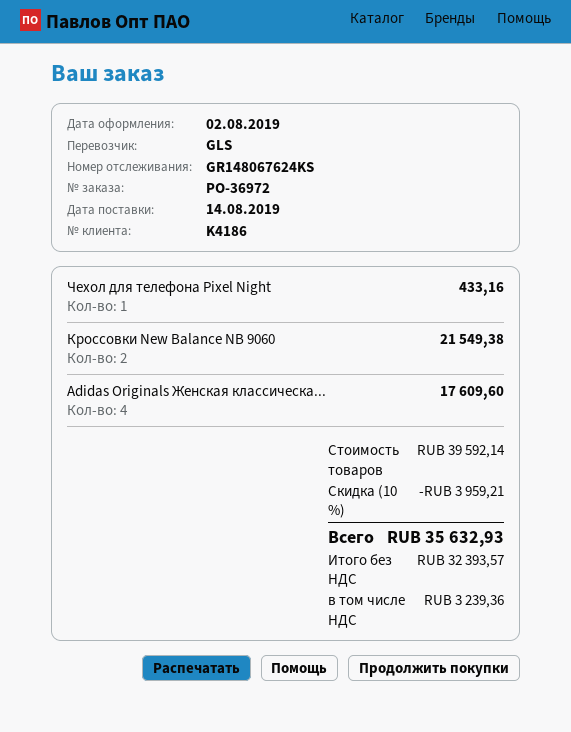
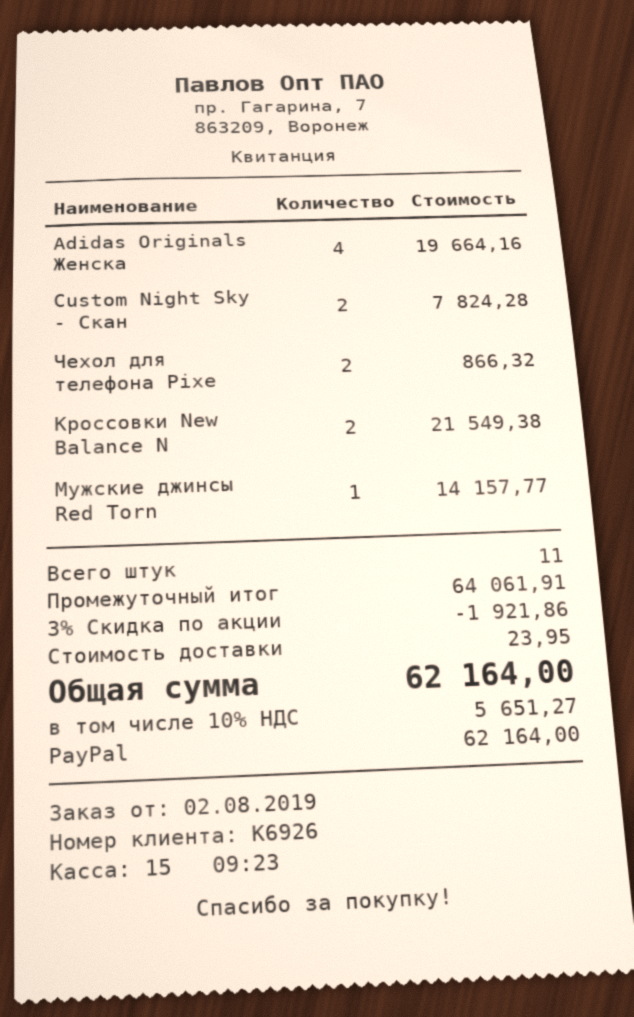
customer number: K4186 -> K6926
Чехол для телефона Pixel Night: 1 for 433.16 -> 2 for 866.32
Adidas Originals Женская классическа...: 4 for 17609.60 -> 4 for 19664.16
Custom Night Sky - Скан: none -> 2 for 7824.28
Мужские джинсы Red Torn: none -> 1 for 14157.77
subtotal: 39592.14 -> 64061.91
discount: 10% = 3959.21 -> 3% = 1921.86
shipping: none -> 23.95
tax: 3239.36 -> 5651.27
total: 35632.93 -> 62164.00

